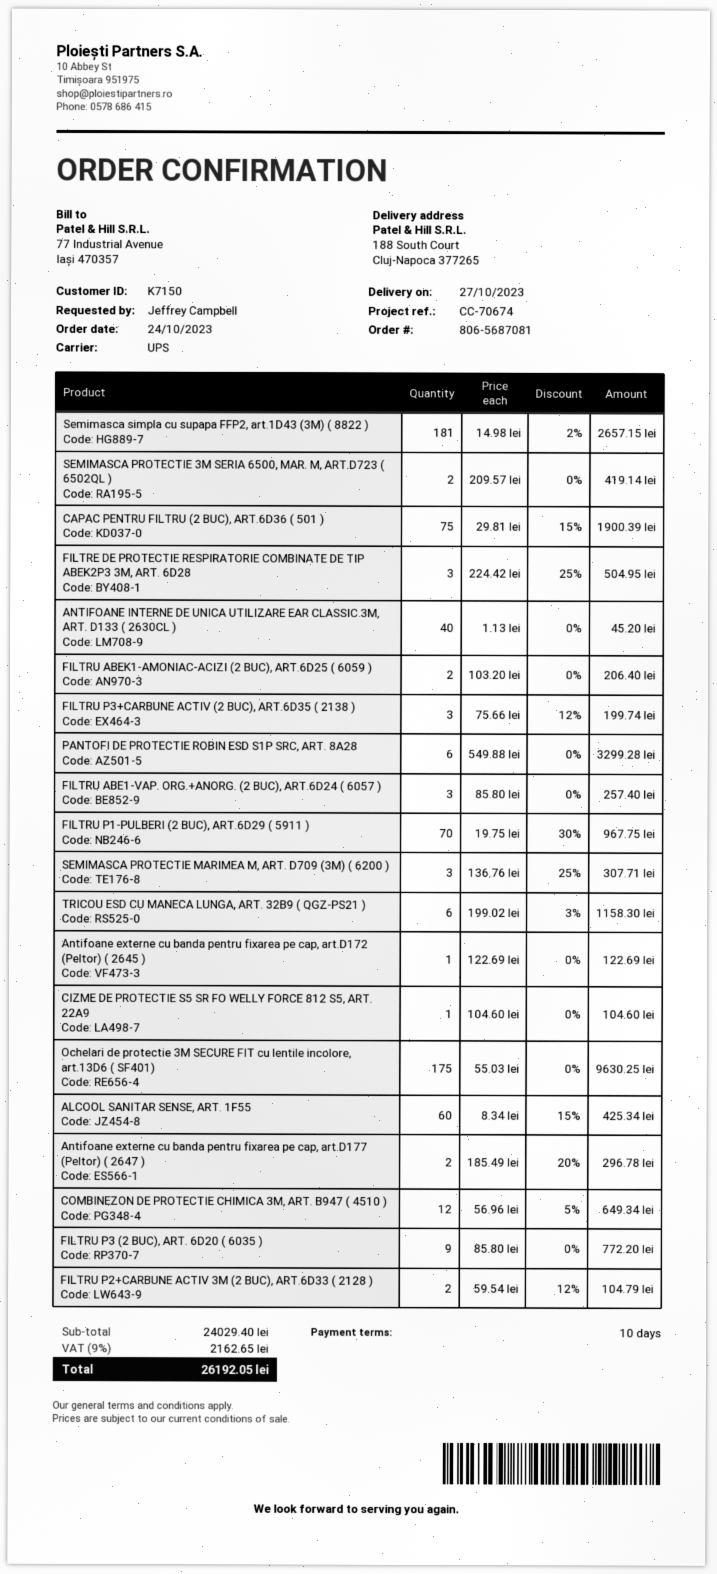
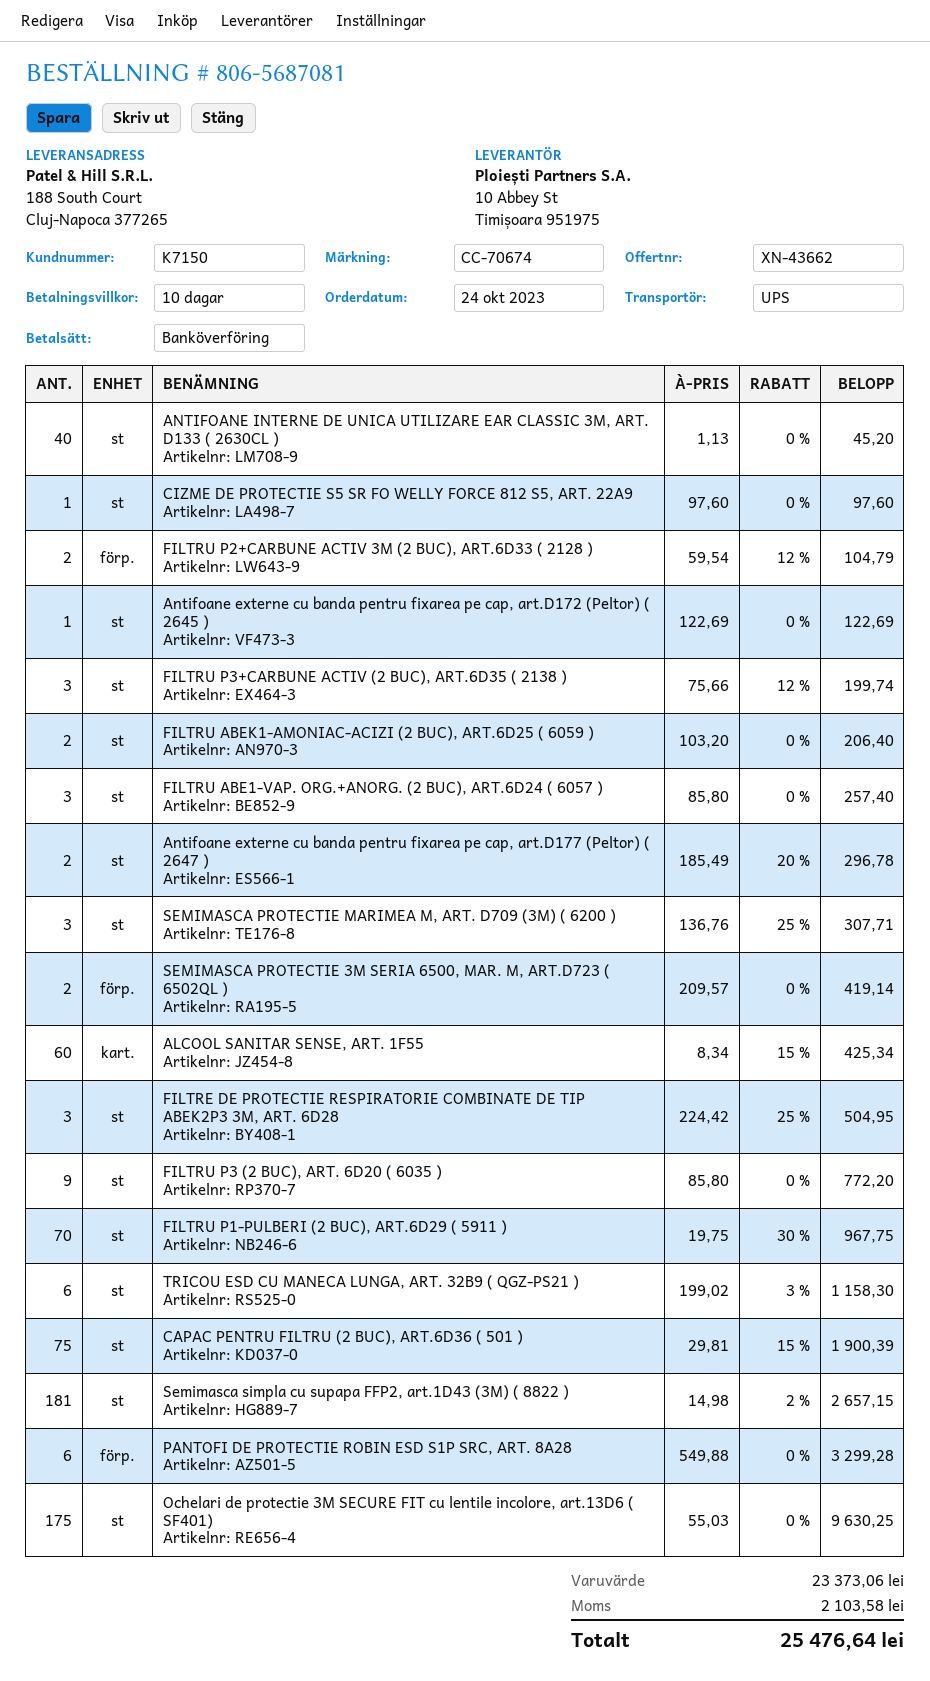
CIZME DE PROTECTIE S5 SR FO WELLY FORCE 812 S5, ART. 22A9: 1 x 104.60 = 104.60 -> 1 x 97.60 = 97.60
COMBINEZON DE PROTECTIE CHIMICA 3M, ART. B947 ( 4510 ): 12 x 56.96 - 5% = 649.34 -> none
subtotal: 24029.40 -> 23373.06
tax: 2162.65 -> 2103.58
total: 26192.05 -> 25476.64

